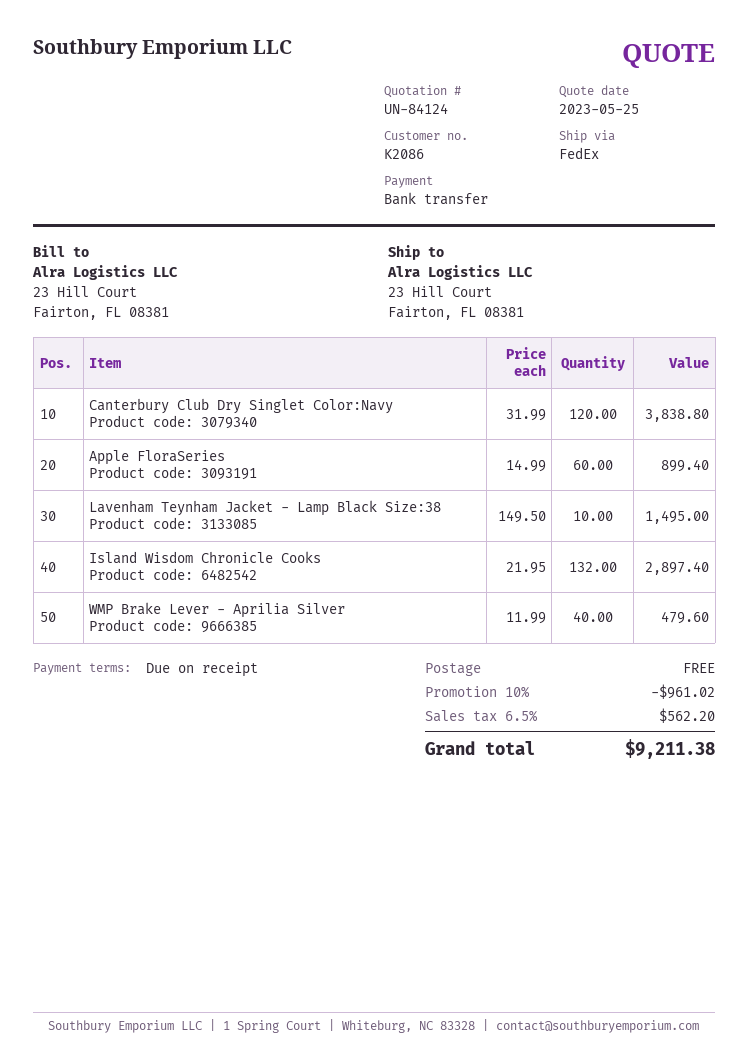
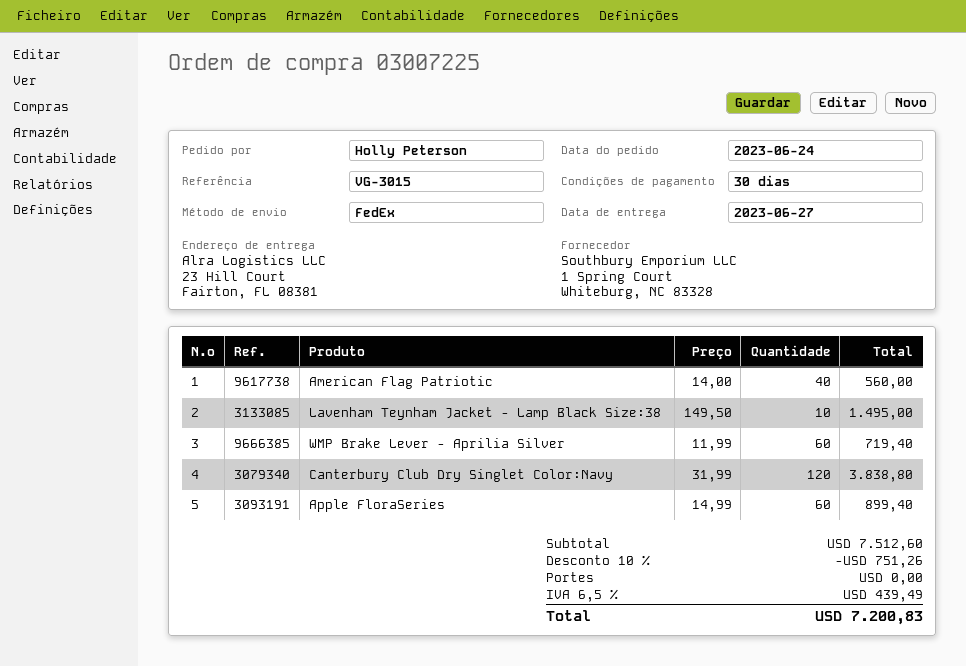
payment terms: on receipt -> 30 days
Island Wisdom Chronicle Cooks: 132 x 21.95 = 2897.40 -> none
WMP Brake Lever - Aprilia Silver: 40 x 11.99 = 479.60 -> 60 x 11.99 = 719.40
American Flag Patriotic: none -> 40 x 14.00 = 560.00
discount: 10% = 961.02 -> 10% = 751.26
tax: 6.5% = 562.20 -> 6.5% = 439.49
total: 9211.38 -> 7200.83

